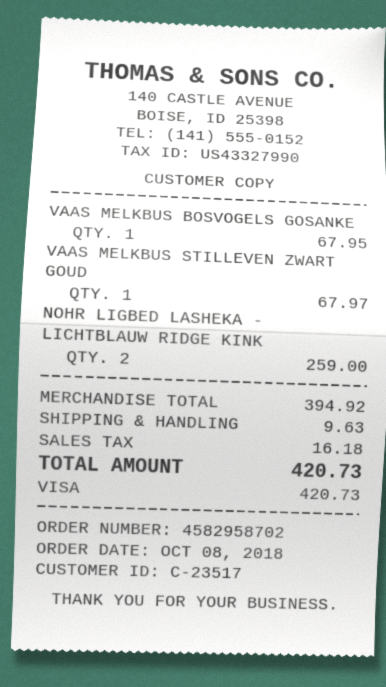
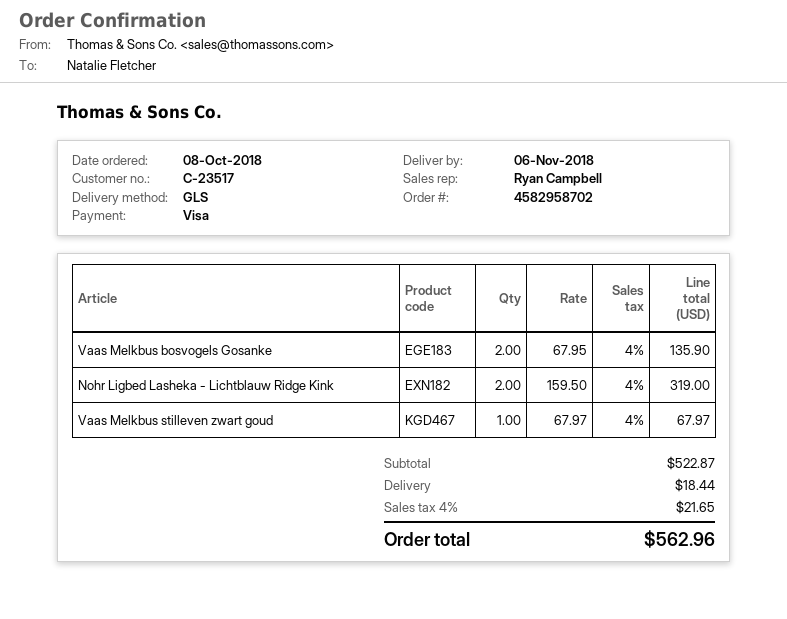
VAAS MELKBUS BOSVOGELS GOSANKE: 1 for 67.95 -> 2 for 135.90
NOHR LIGBED LASHEKA - LICHTBLAUW RIDGE KINK: 2 for 259.00 -> 2 for 319.00
subtotal: 394.92 -> 522.87
shipping: 9.63 -> 18.44
tax: 16.18 -> 21.65
total: 420.73 -> 562.96

